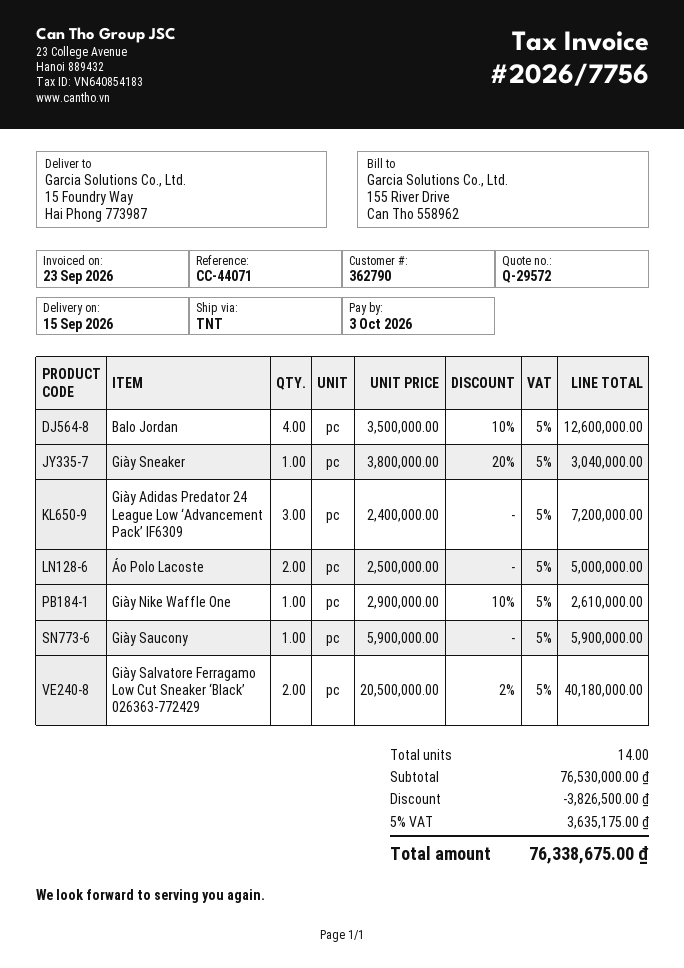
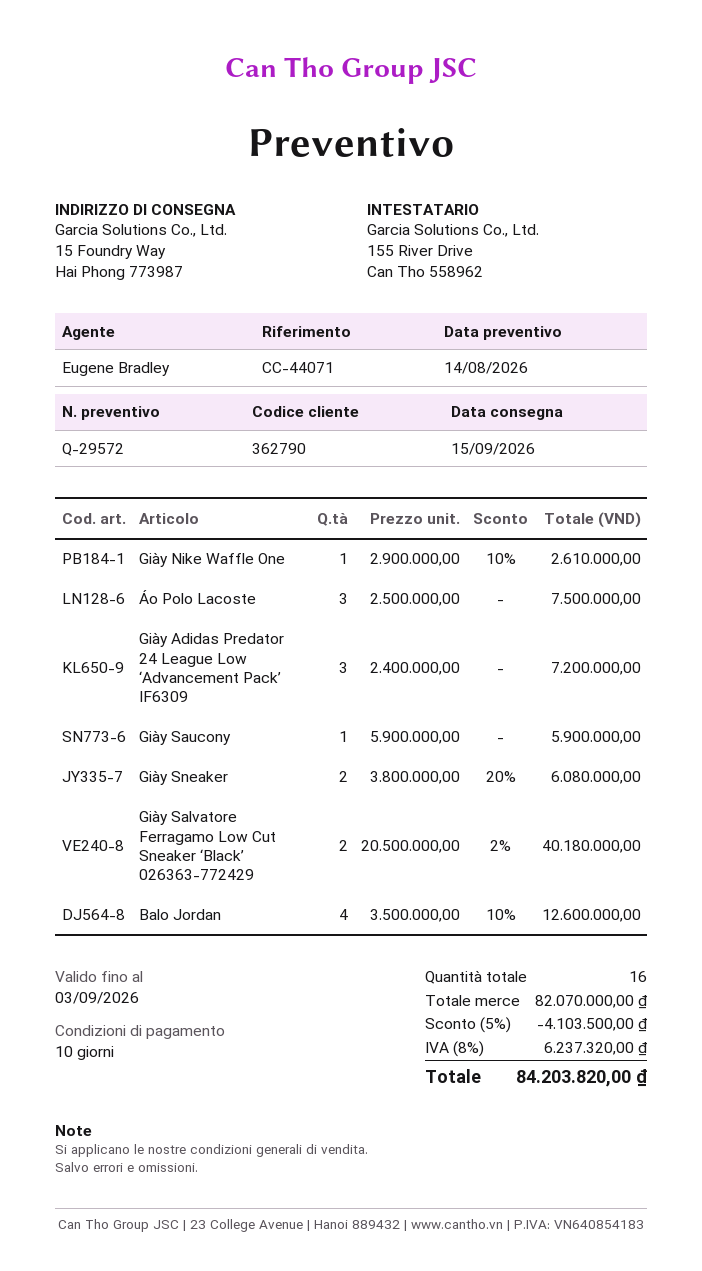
Giày Sneaker: 1 x 3800000.00 - 20% = 3040000.00 -> 2 x 3800000.00 - 20% = 6080000.00
Áo Polo Lacoste: 2 x 2500000.00 = 5000000.00 -> 3 x 2500000.00 = 7500000.00
total quantity: 14 -> 16
subtotal: 76530000.00 -> 82070000.00
discount: 3826500.00 -> 4103500.00
tax: 5% = 3635175.00 -> 8% = 6237320.00
total: 76338675.00 -> 84203820.00

